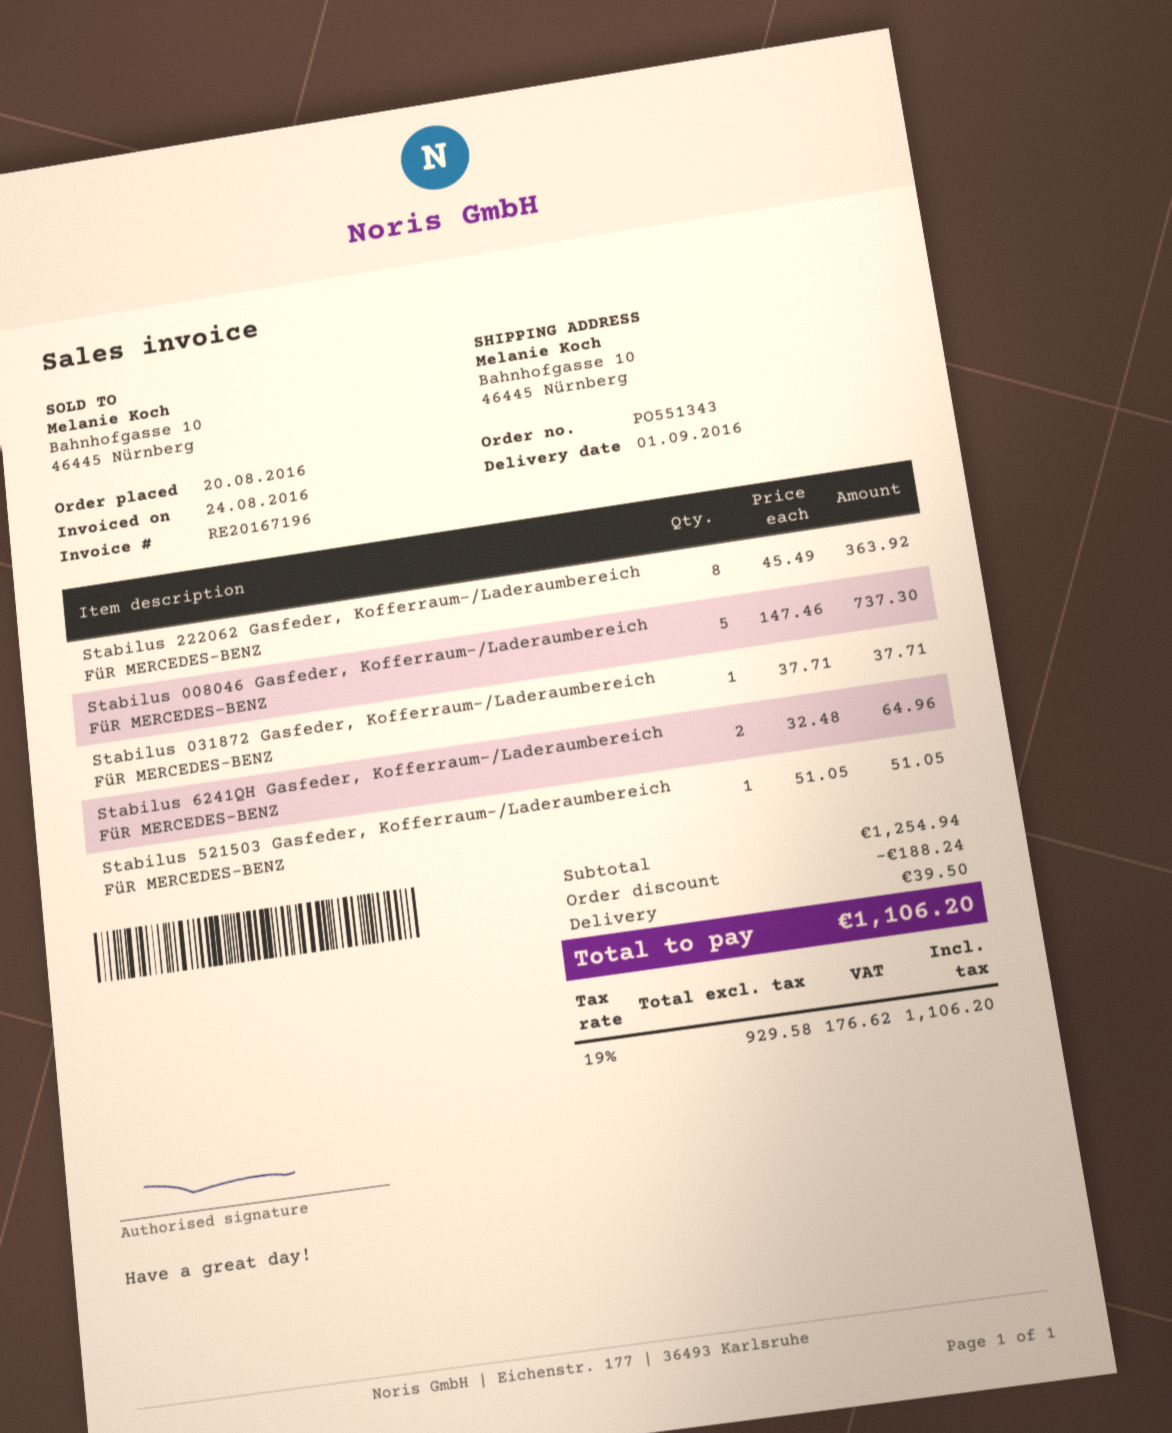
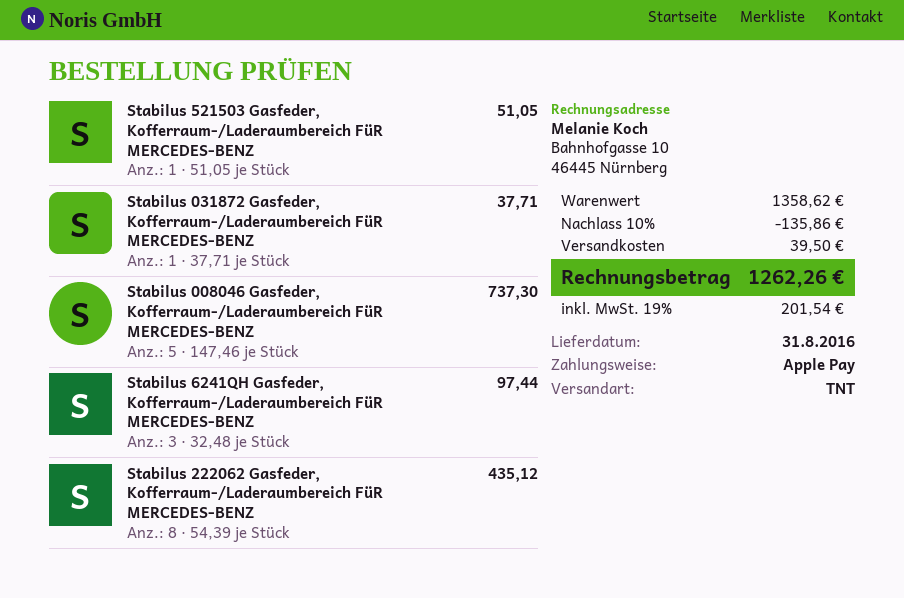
delivery date: 2016-09-01 -> 2016-08-31
Stabilus 222062 Gasfeder, Kofferraum-/Laderaumbereich FüR MERCEDES-BENZ: 8 x 45.49 = 363.92 -> 8 x 54.39 = 435.12
Stabilus 6241QH Gasfeder, Kofferraum-/Laderaumbereich FüR MERCEDES-BENZ: 2 x 32.48 = 64.96 -> 3 x 32.48 = 97.44
subtotal: 1254.94 -> 1358.62
discount: 188.24 -> 135.86
tax: 19% = 176.62 -> 19% = 201.54
total: 1106.20 -> 1262.26

